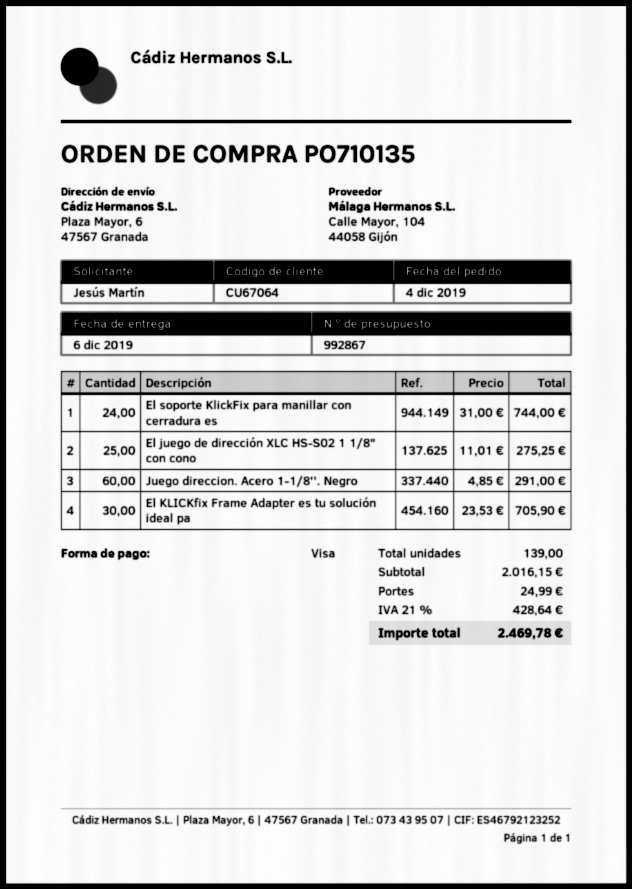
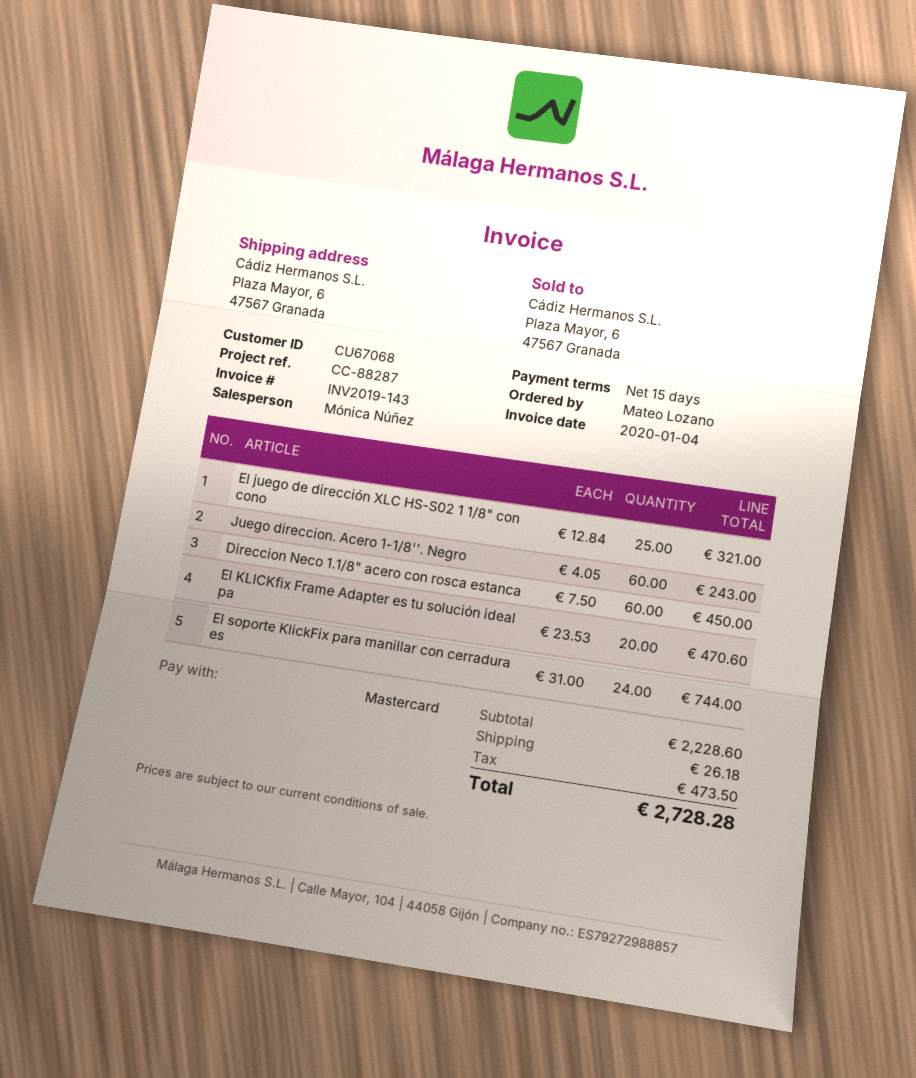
customer number: CU67064 -> CU67068
ordered by: Jesús Martín -> Mateo Lozano
payment method: Visa -> Mastercard
El juego de dirección XLC HS-S02 1 1/8" con cono: 25 x 11.01 = 275.25 -> 25 x 12.84 = 321.00
Juego direccion. Acero 1-1/8''. Negro: 60 x 4.85 = 291.00 -> 60 x 4.05 = 243.00
El KLICKfix Frame Adapter es tu solución ideal pa: 30 x 23.53 = 705.90 -> 20 x 23.53 = 470.60
Direccion Neco 1.1/8" acero con rosca estanca: none -> 60 x 7.50 = 450.00
subtotal: 2016.15 -> 2228.60
shipping: 24.99 -> 26.18
tax: 428.64 -> 473.50
total: 2469.78 -> 2728.28

